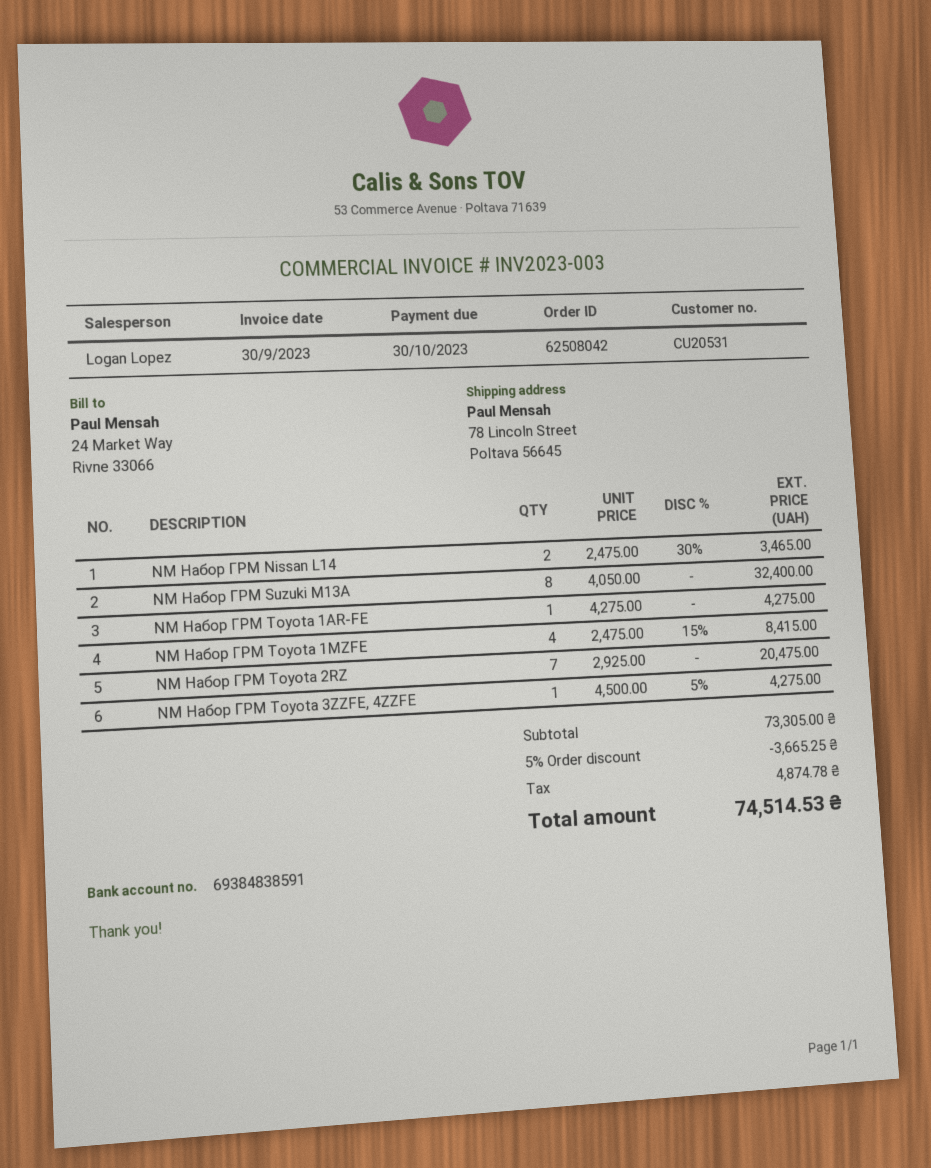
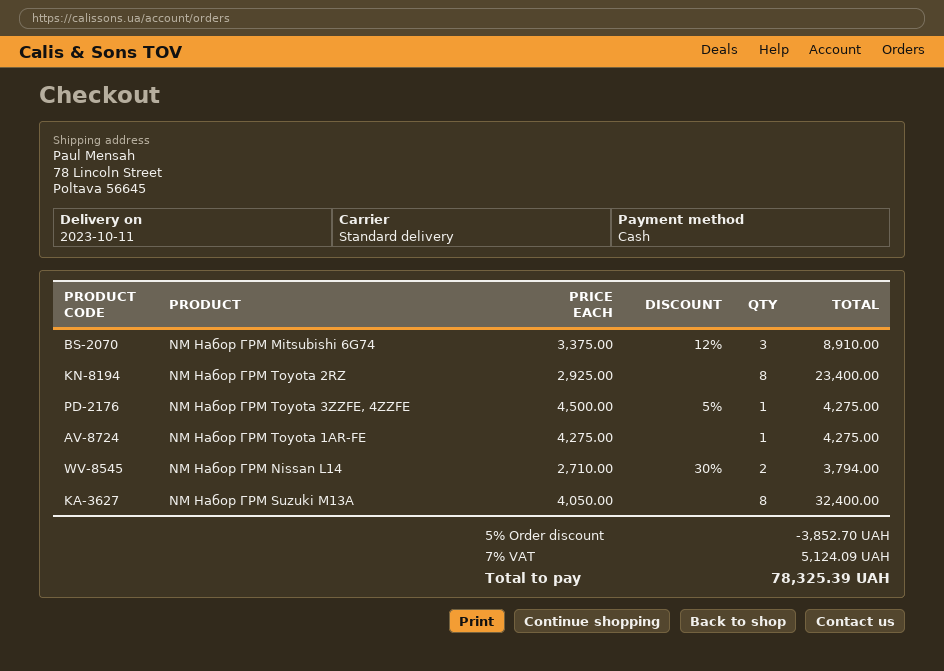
NM Набор ГРМ Nissan L14: 2 x 2475.00 - 30% = 3465.00 -> 2 x 2710.00 - 30% = 3794.00
NM Набор ГРМ Toyota 1MZFE: 4 x 2475.00 - 15% = 8415.00 -> none
NM Набор ГРМ Toyota 2RZ: 7 x 2925.00 = 20475.00 -> 8 x 2925.00 = 23400.00
NM Набор ГРМ Mitsubishi 6G74: none -> 3 x 3375.00 - 12% = 8910.00
discount: 5% = 3665.25 -> 5% = 3852.70
tax: 4874.78 -> 5124.09
total: 74514.53 -> 78325.39

